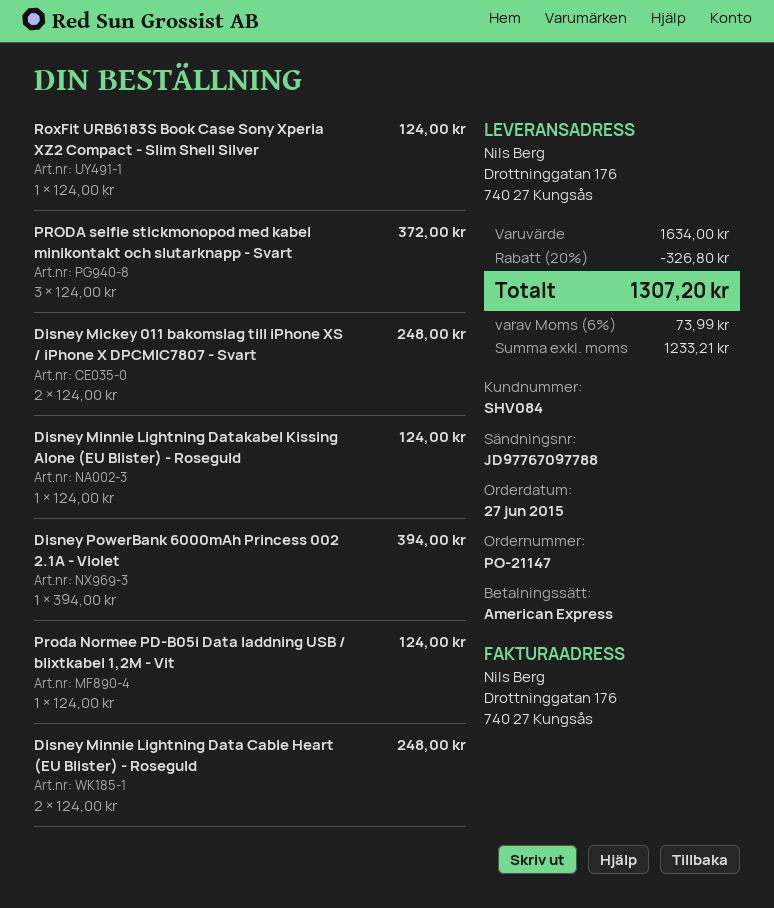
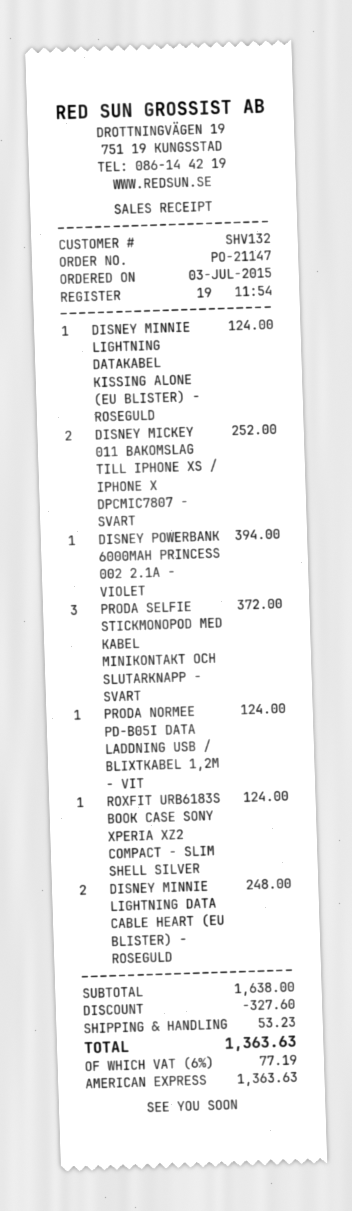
order date: 2015-06-27 -> 2015-07-03
customer number: SHV084 -> SHV132
Disney Mickey 011 bakomslag till iPhone XS / iPhone X DPCMIC7807 - Svart: 2 for 248.00 -> 2 for 252.00
subtotal: 1634.00 -> 1638.00
discount: 326.80 -> 327.60
shipping: none -> 53.23
tax: 6% = 73.99 -> 6% = 77.19
total: 1307.20 -> 1363.63

